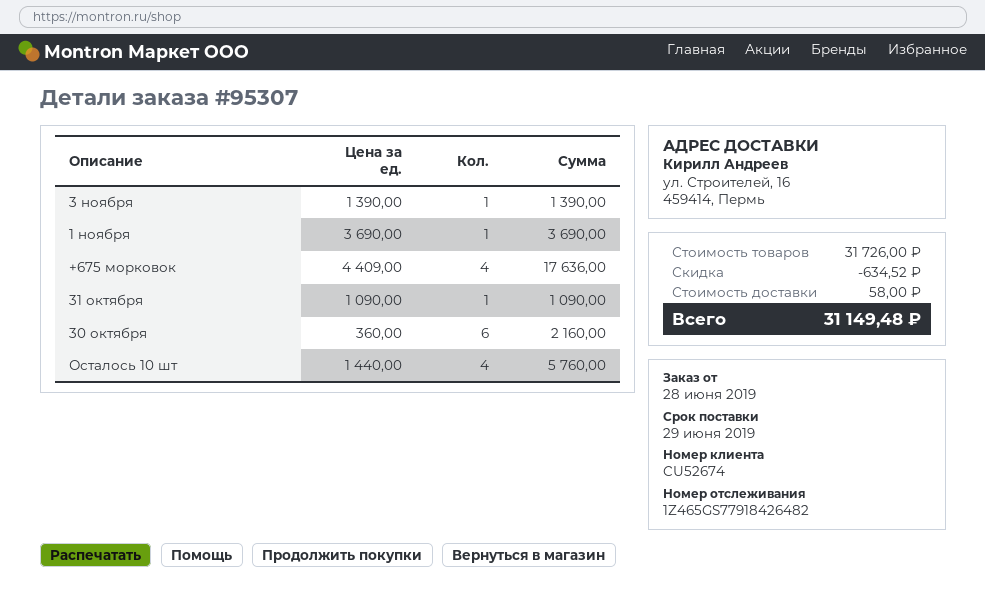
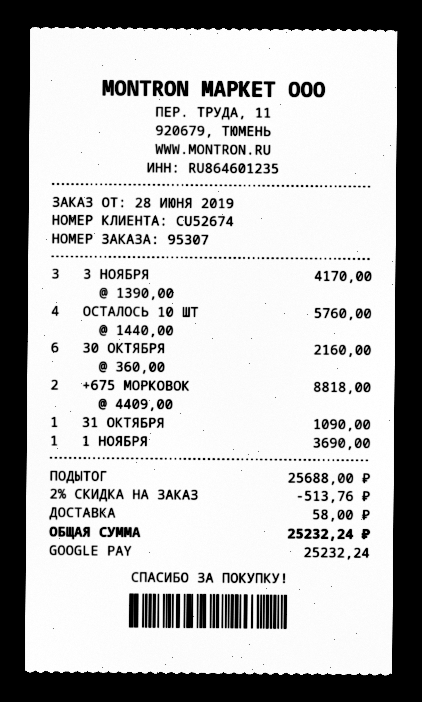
3 ноября: 1 x 1390.00 = 1390.00 -> 3 x 1390.00 = 4170.00
+675 морковок: 4 x 4409.00 = 17636.00 -> 2 x 4409.00 = 8818.00
subtotal: 31726.00 -> 25688.00
discount: 634.52 -> 513.76
total: 31149.48 -> 25232.24

